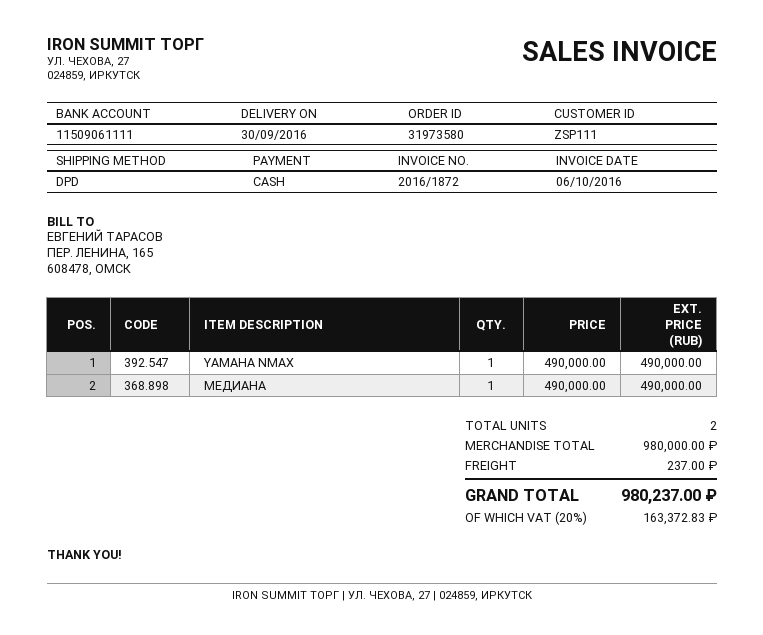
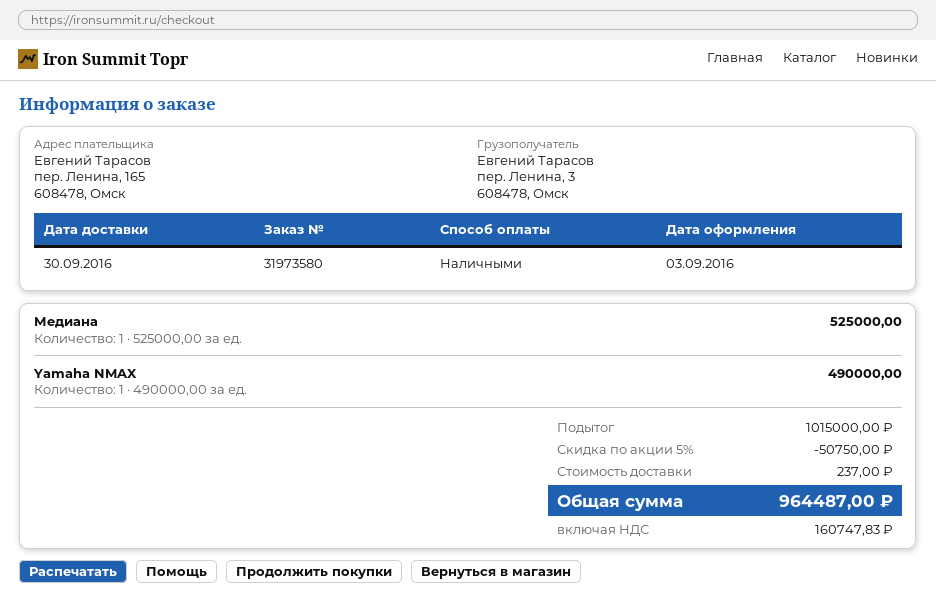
МЕДИАНА: 1 x 490000.00 = 490000.00 -> 1 x 525000.00 = 525000.00
subtotal: 980000.00 -> 1015000.00
discount: none -> 5% = 50750.00
tax: 163372.83 -> 160747.83
total: 980237.00 -> 964487.00

